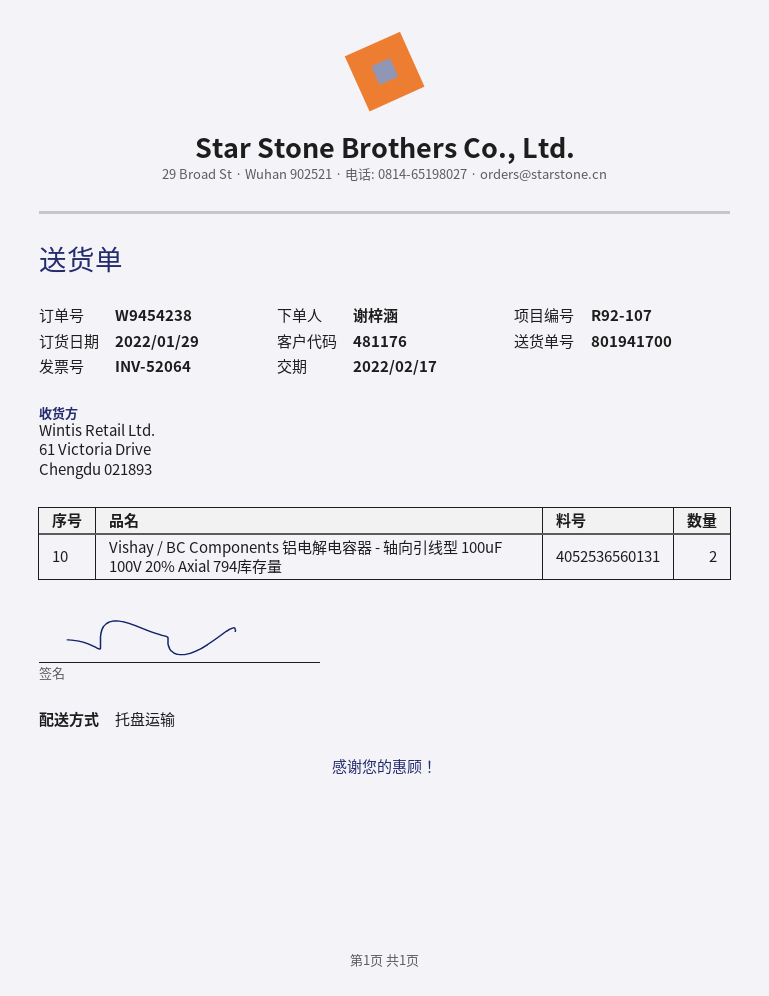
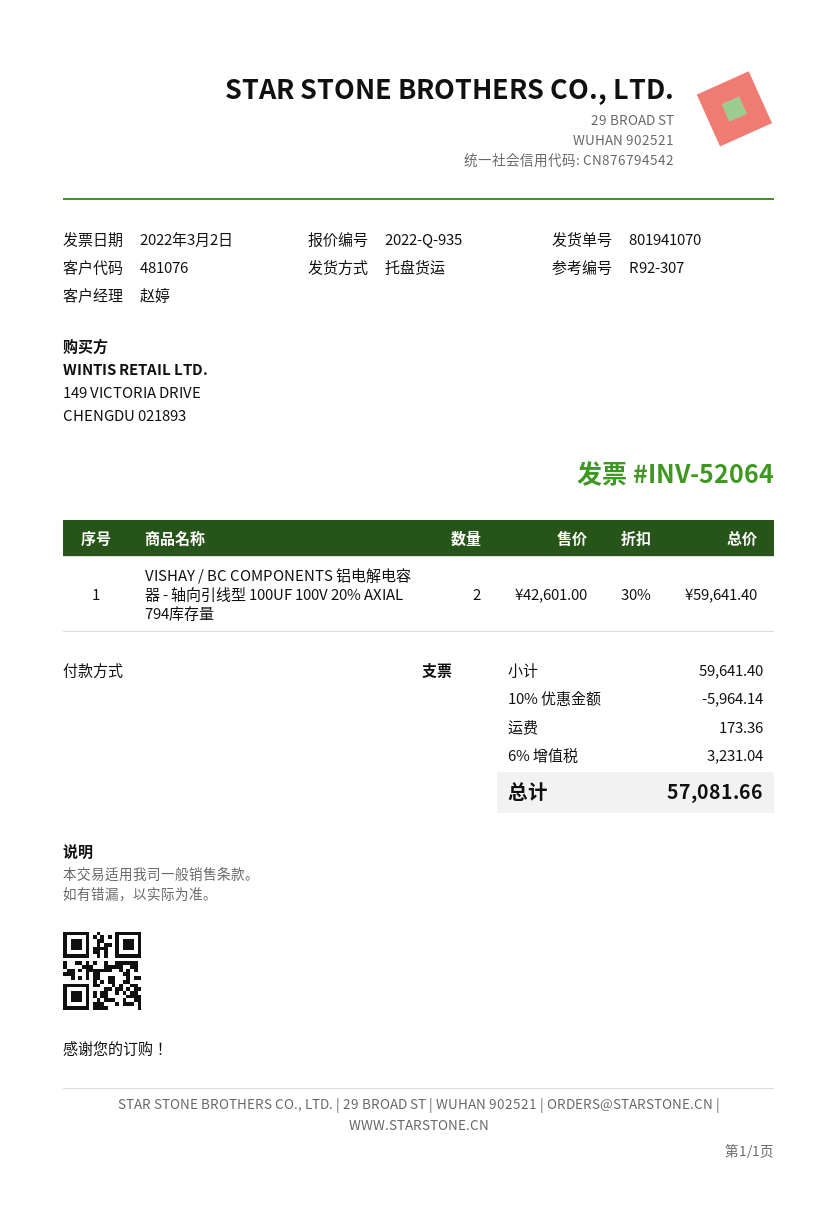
delivery note number: 801941700 -> 801941070
customer number: 481176 -> 481076
reference: R92-107 -> R92-307

